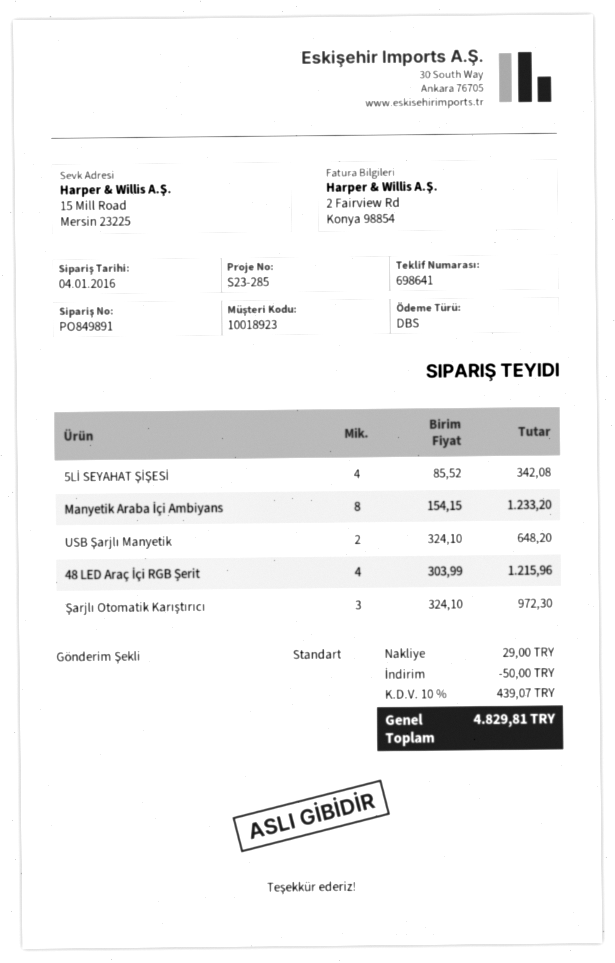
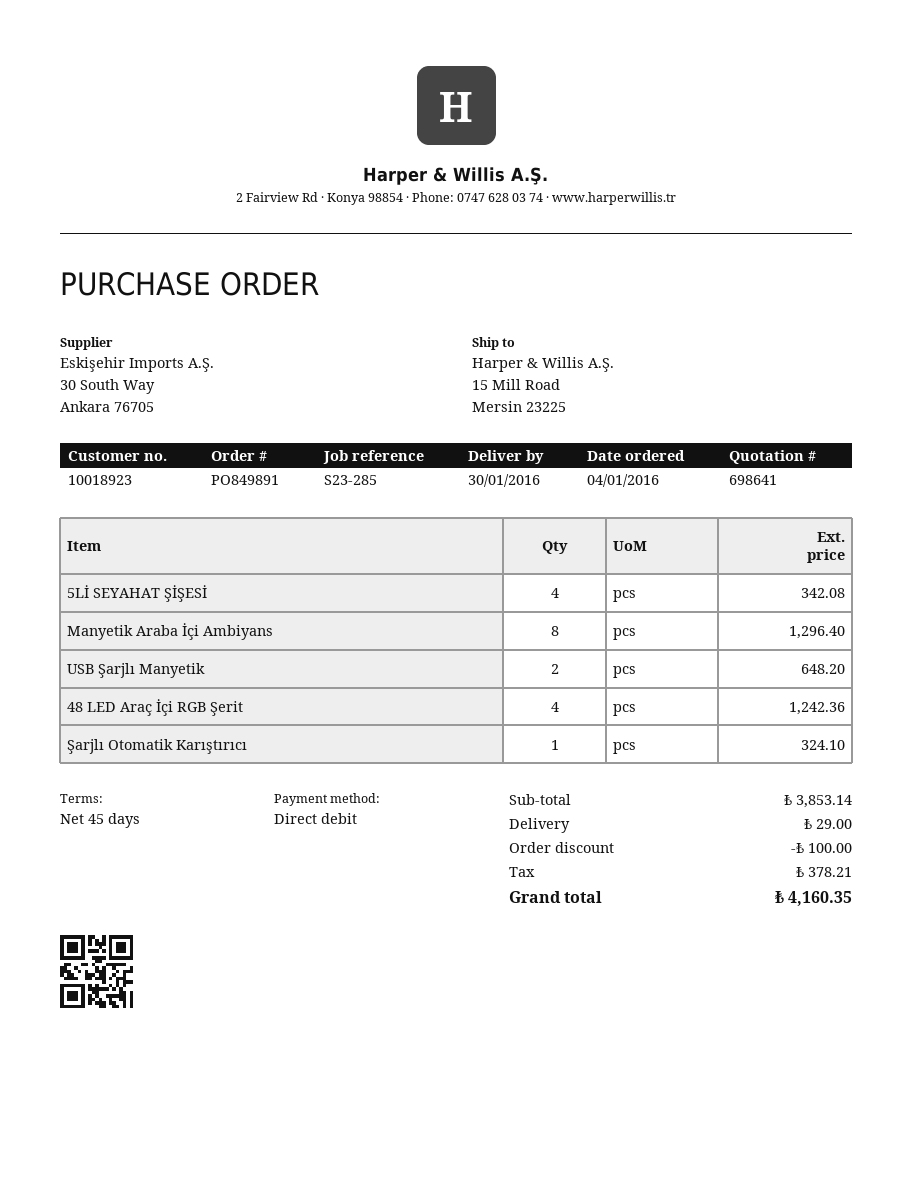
Manyetik Araba İçi Ambiyans: 8 for 1233.20 -> 8 for 1296.40
48 LED Araç İçi RGB Şerit: 4 for 1215.96 -> 4 for 1242.36
Şarjlı Otomatik Karıştırıcı: 3 for 972.30 -> 1 for 324.10
discount: 50.00 -> 100.00
tax: 439.07 -> 378.21
total: 4829.81 -> 4160.35

